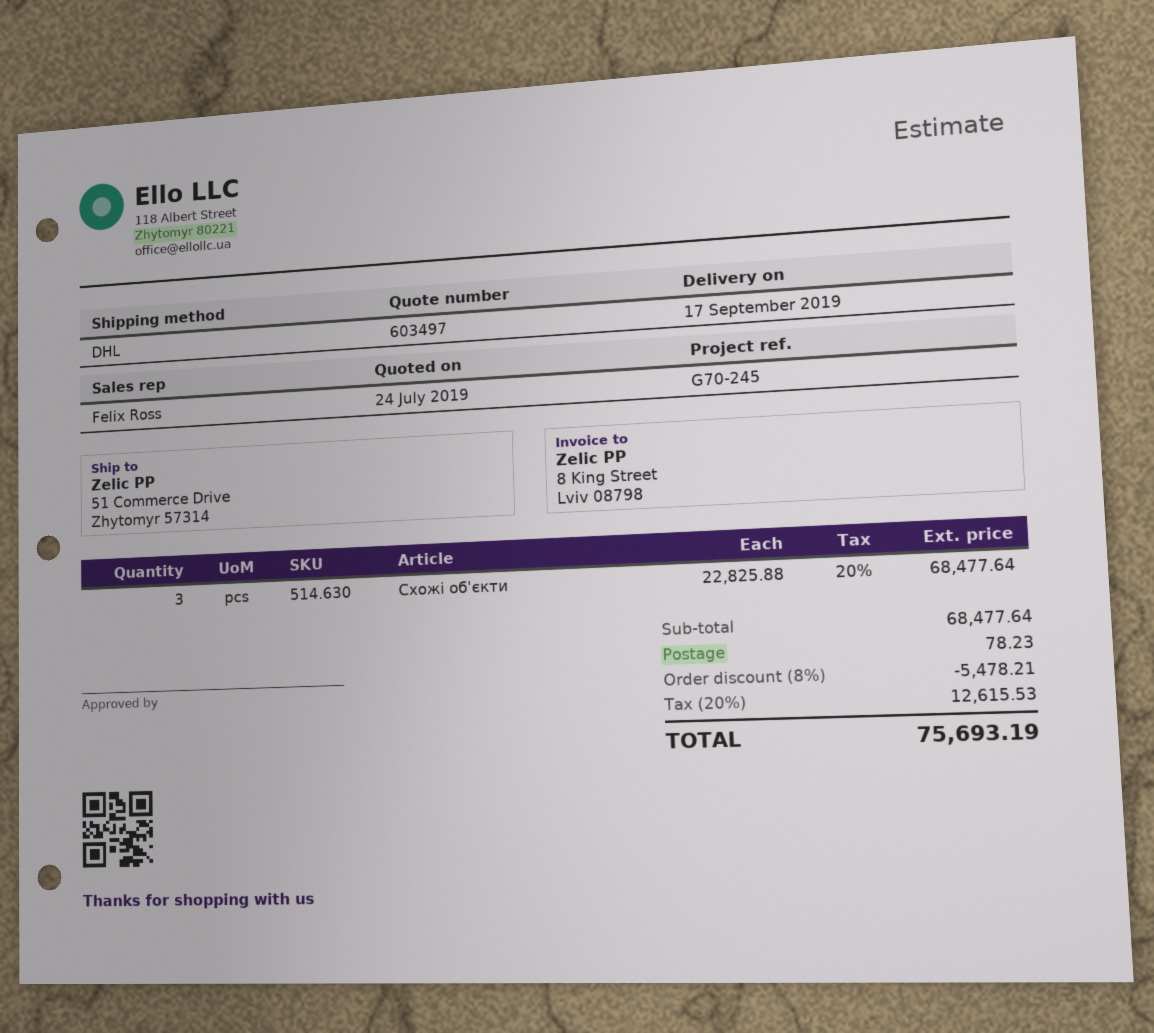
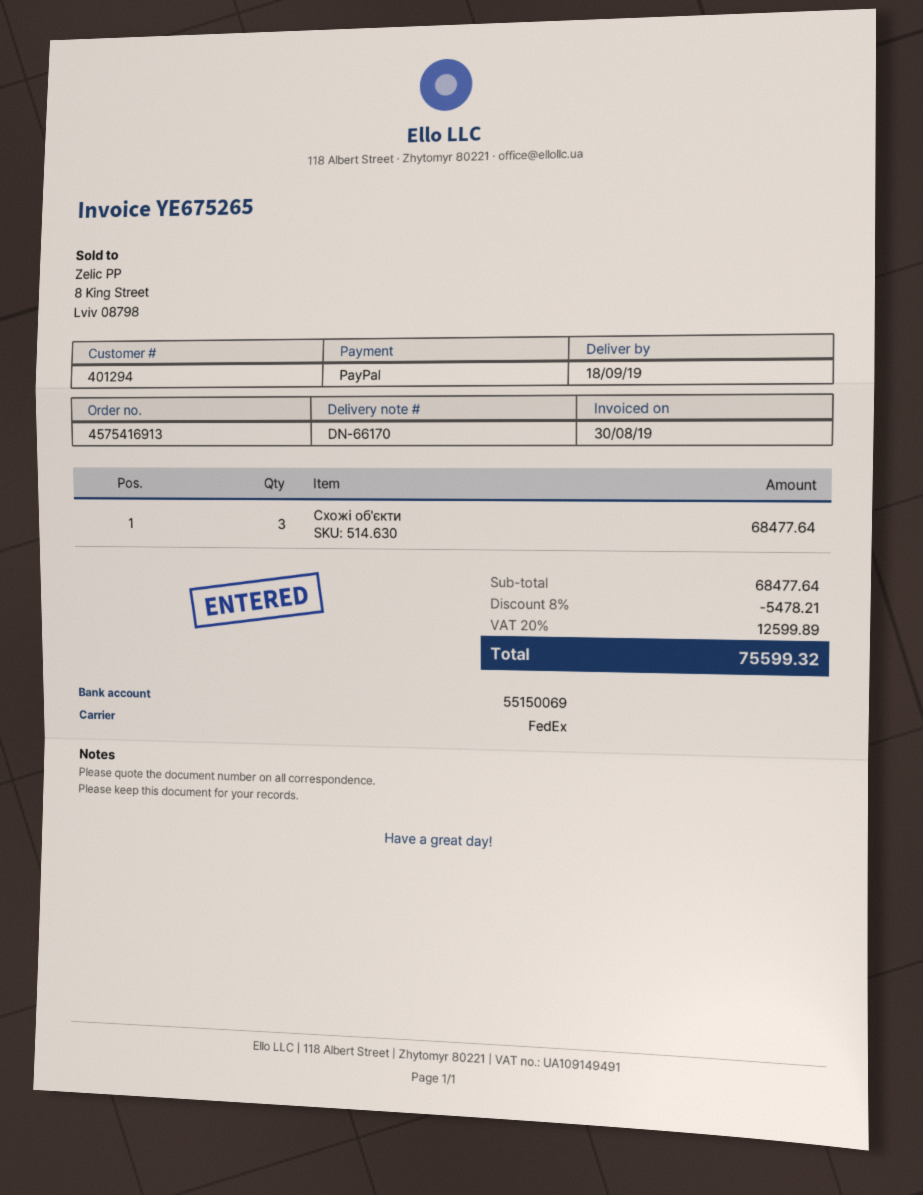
delivery date: 2019-09-17 -> 2019-09-18
shipping method: DHL -> FedEx
shipping: 78.23 -> none
tax: 20% = 12615.53 -> 20% = 12599.89
total: 75693.19 -> 75599.32

